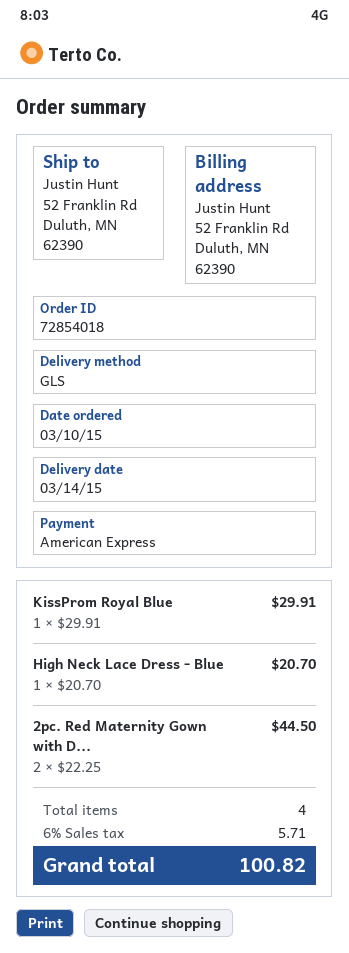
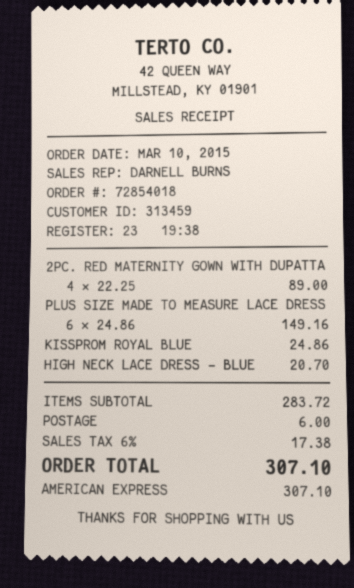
KissProm Royal Blue: 1 x 29.91 = 29.91 -> 1 x 24.86 = 24.86
2pc. Red Maternity Gown with D...: 2 x 22.25 = 44.50 -> 4 x 22.25 = 89.00
PLUS SIZE MADE TO MEASURE LACE DRESS: none -> 6 x 24.86 = 149.16
shipping: none -> 6.00
tax: 6% = 5.71 -> 6% = 17.38
total: 100.82 -> 307.10

